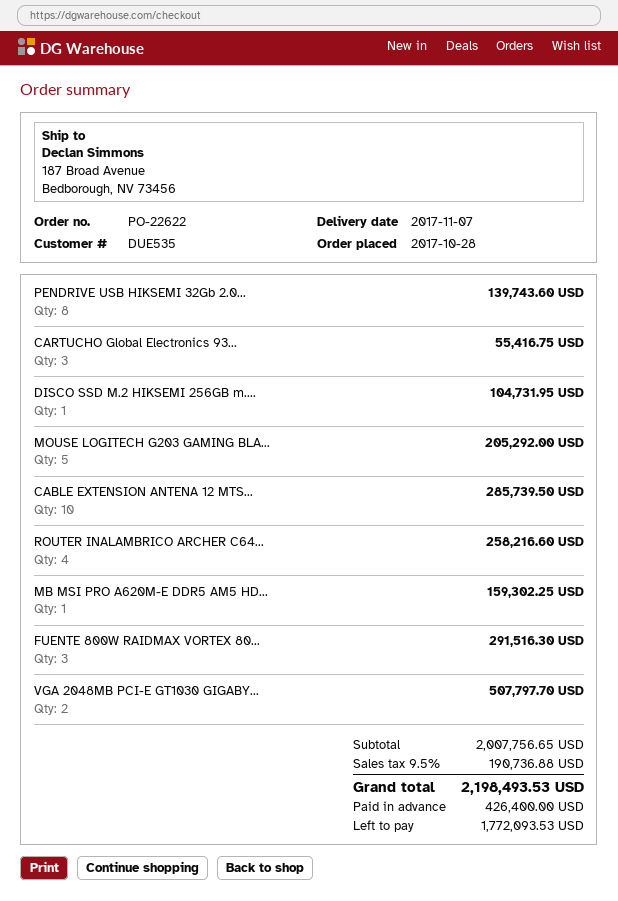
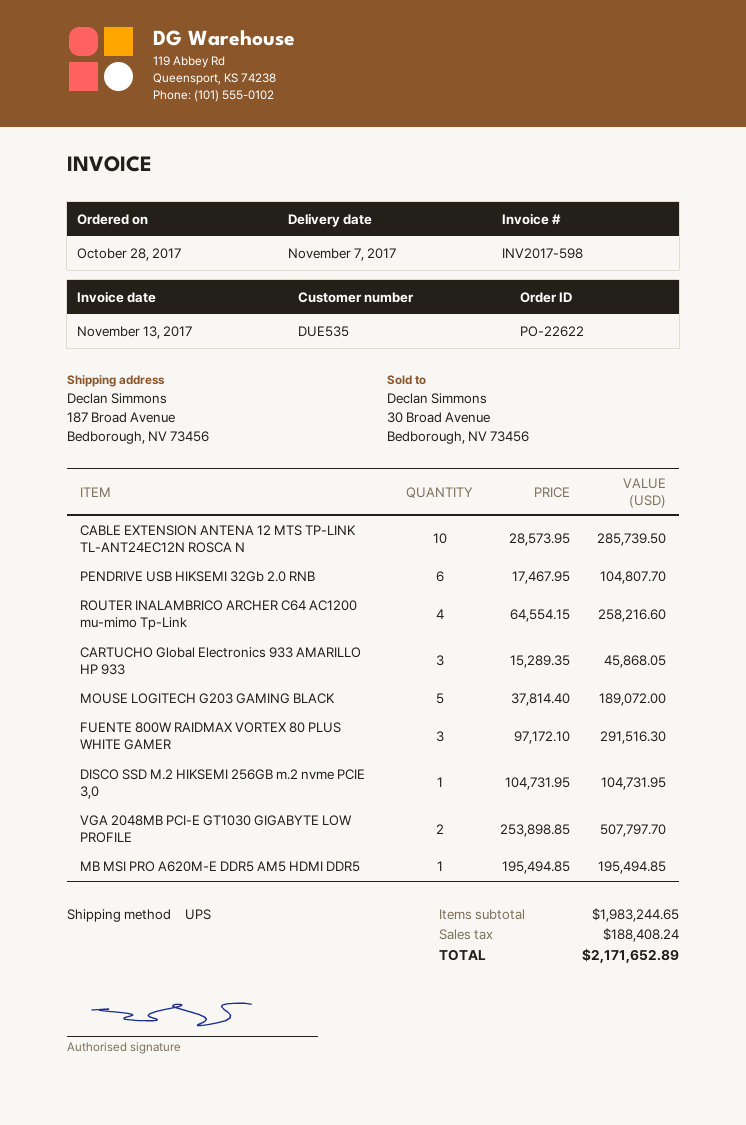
PENDRIVE USB HIKSEMI 32Gb 2.0...: 8 for 139743.60 -> 6 for 104807.70
CARTUCHO Global Electronics 93...: 3 for 55416.75 -> 3 for 45868.05
MOUSE LOGITECH G203 GAMING BLA...: 5 for 205292.00 -> 5 for 189072.00
MB MSI PRO A620M-E DDR5 AM5 HD...: 1 for 159302.25 -> 1 for 195494.85
subtotal: 2007756.65 -> 1983244.65
tax: 190736.88 -> 188408.24
total: 2198493.53 -> 2171652.89

